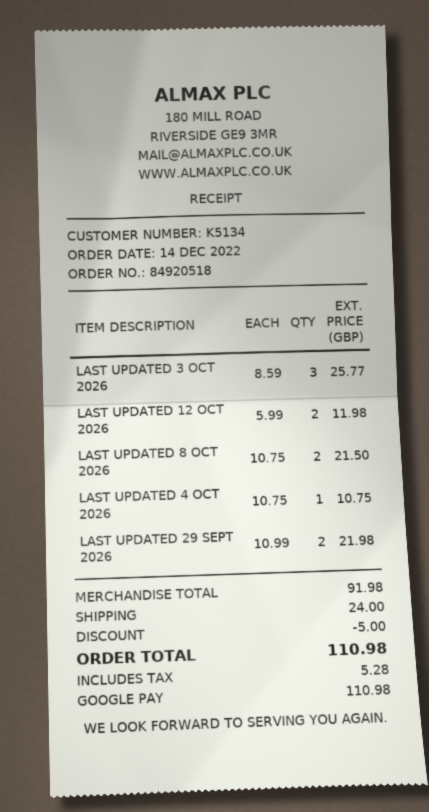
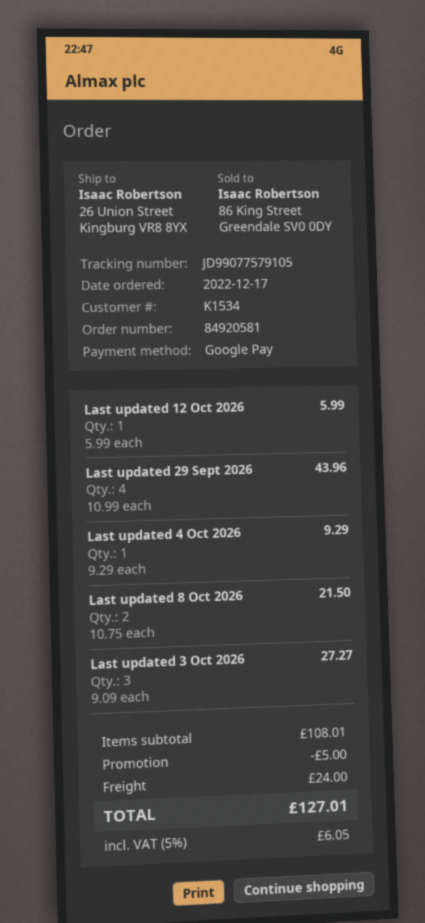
order number: 84920518 -> 84920581
order date: 2022-12-14 -> 2022-12-17
customer number: K5134 -> K1534
LAST UPDATED 3 OCT 2026: 3 x 8.59 = 25.77 -> 3 x 9.09 = 27.27
LAST UPDATED 12 OCT 2026: 2 x 5.99 = 11.98 -> 1 x 5.99 = 5.99
LAST UPDATED 4 OCT 2026: 1 x 10.75 = 10.75 -> 1 x 9.29 = 9.29
LAST UPDATED 29 SEPT 2026: 2 x 10.99 = 21.98 -> 4 x 10.99 = 43.96
subtotal: 91.98 -> 108.01
tax: 5.28 -> 6.05
total: 110.98 -> 127.01

